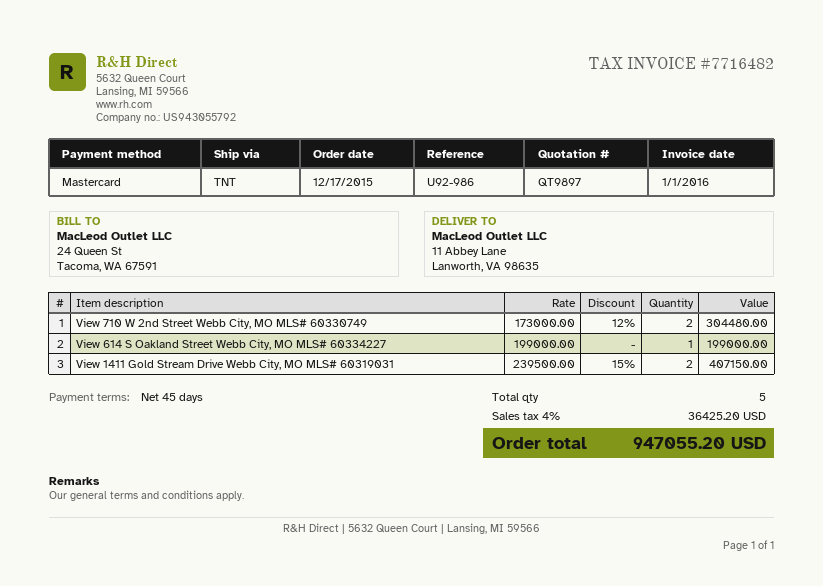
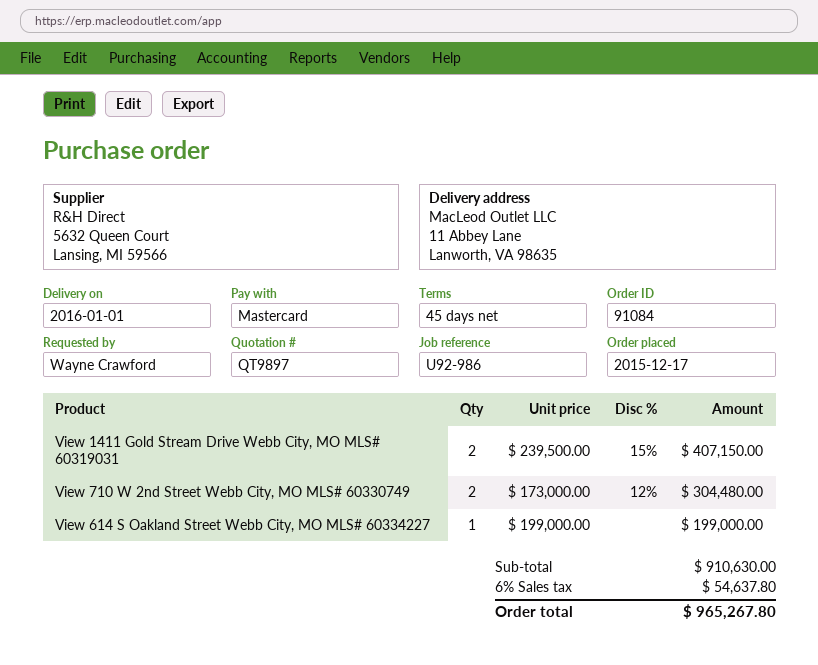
tax: 4% = 36425.20 -> 6% = 54637.80
total: 947055.20 -> 965267.80

